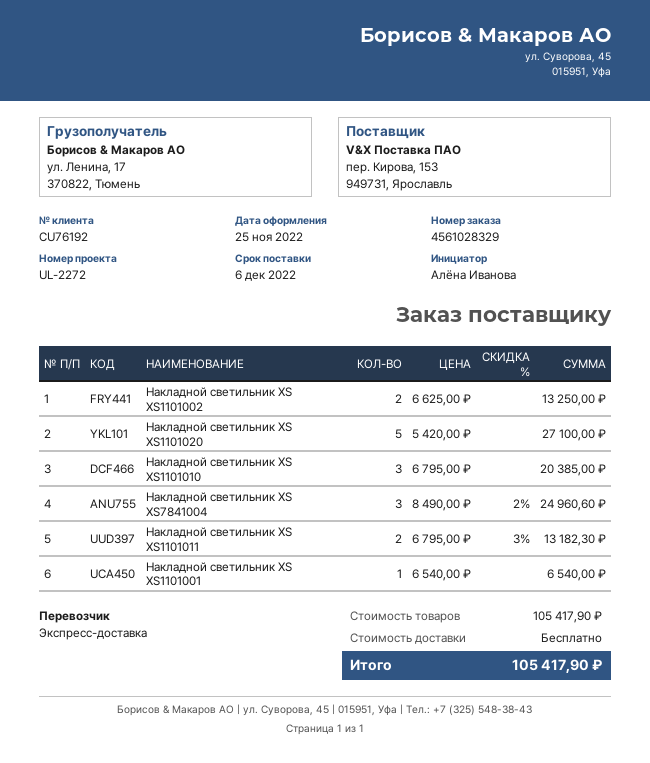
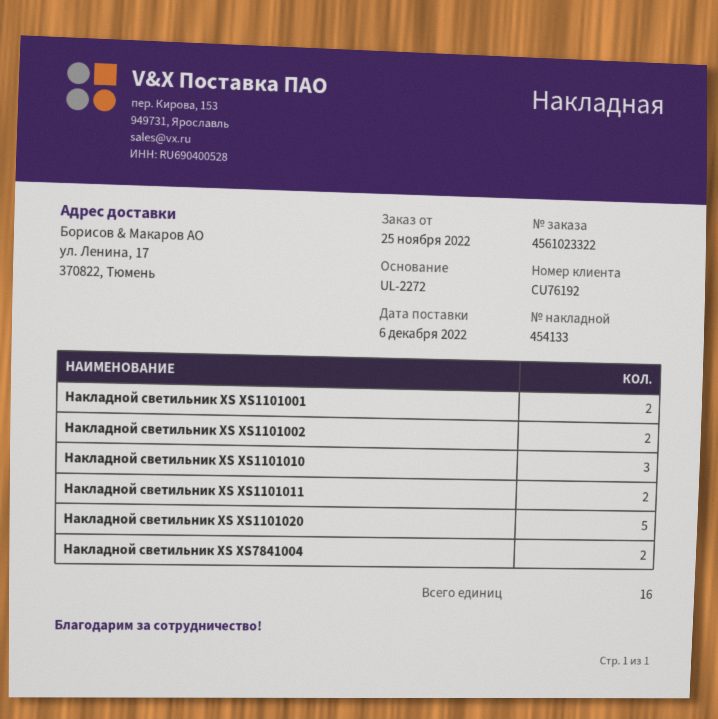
order number: 4561028329 -> 4561023322
Накладной светильник XS XS7841004: 3 -> 2
Накладной светильник XS XS1101001: 1 -> 2

